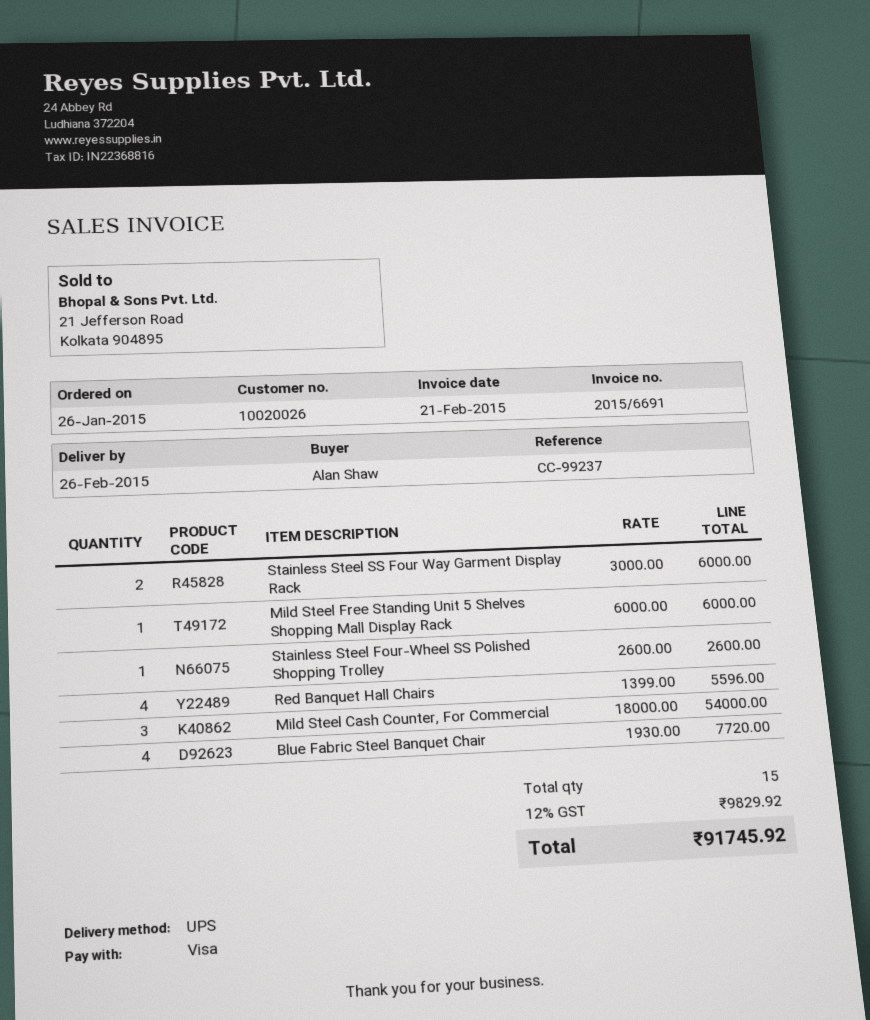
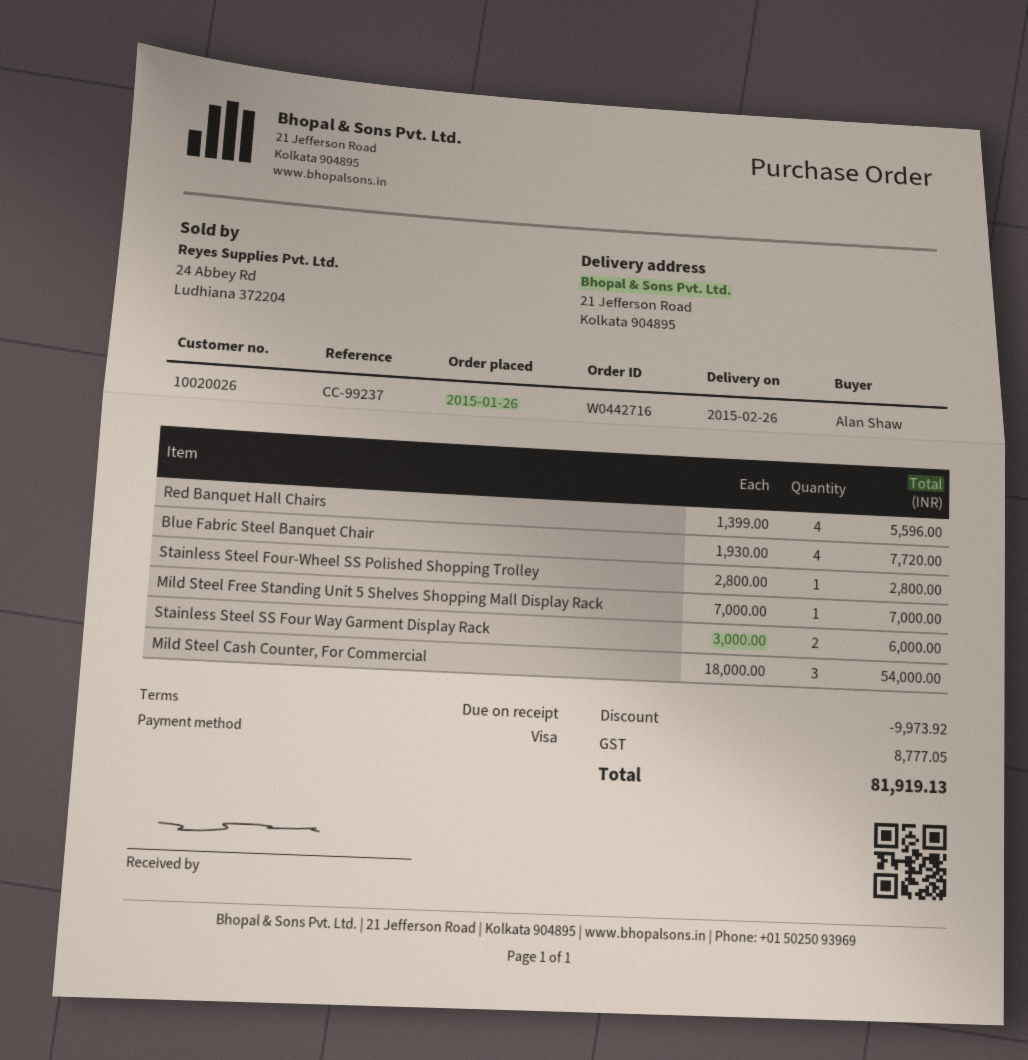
Mild Steel Free Standing Unit 5 Shelves Shopping Mall Display Rack: 1 x 6000.00 = 6000.00 -> 1 x 7000.00 = 7000.00
Stainless Steel Four-Wheel SS Polished Shopping Trolley: 1 x 2600.00 = 2600.00 -> 1 x 2800.00 = 2800.00
discount: none -> 9973.92
tax: 9829.92 -> 8777.05
total: 91745.92 -> 81919.13

